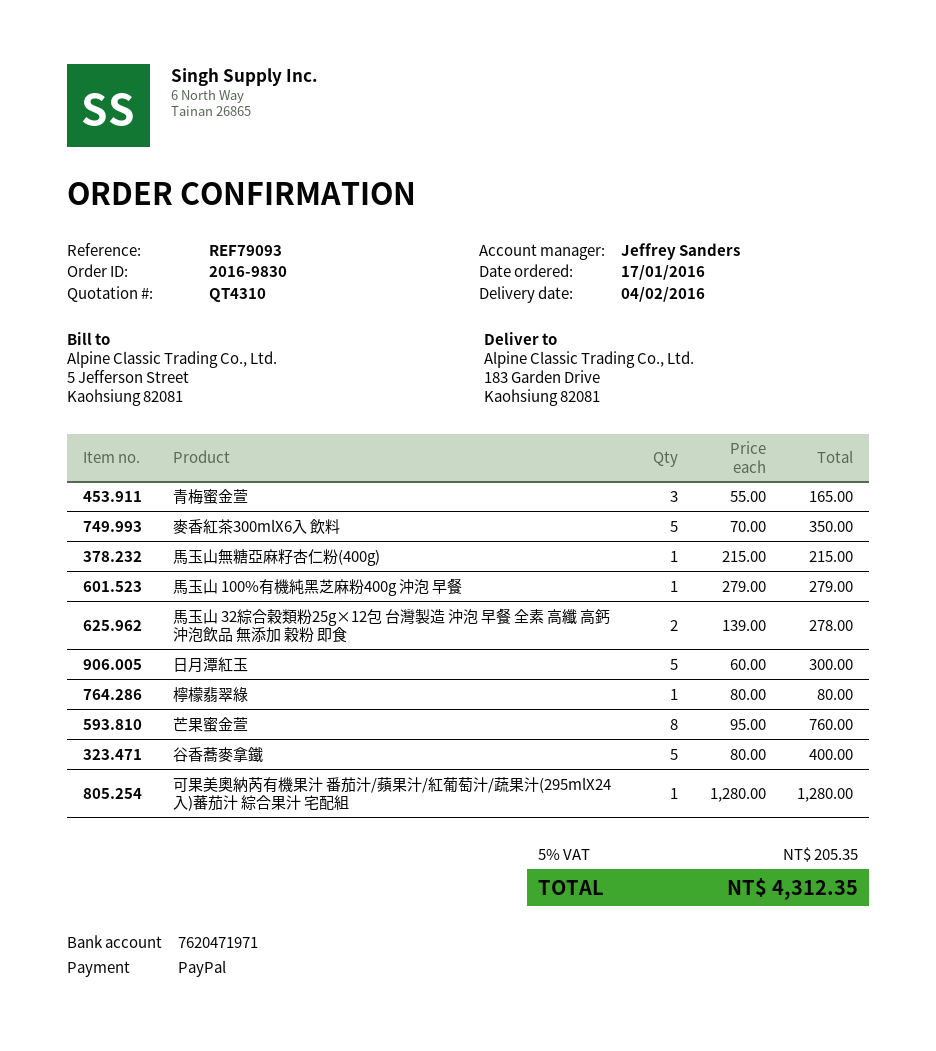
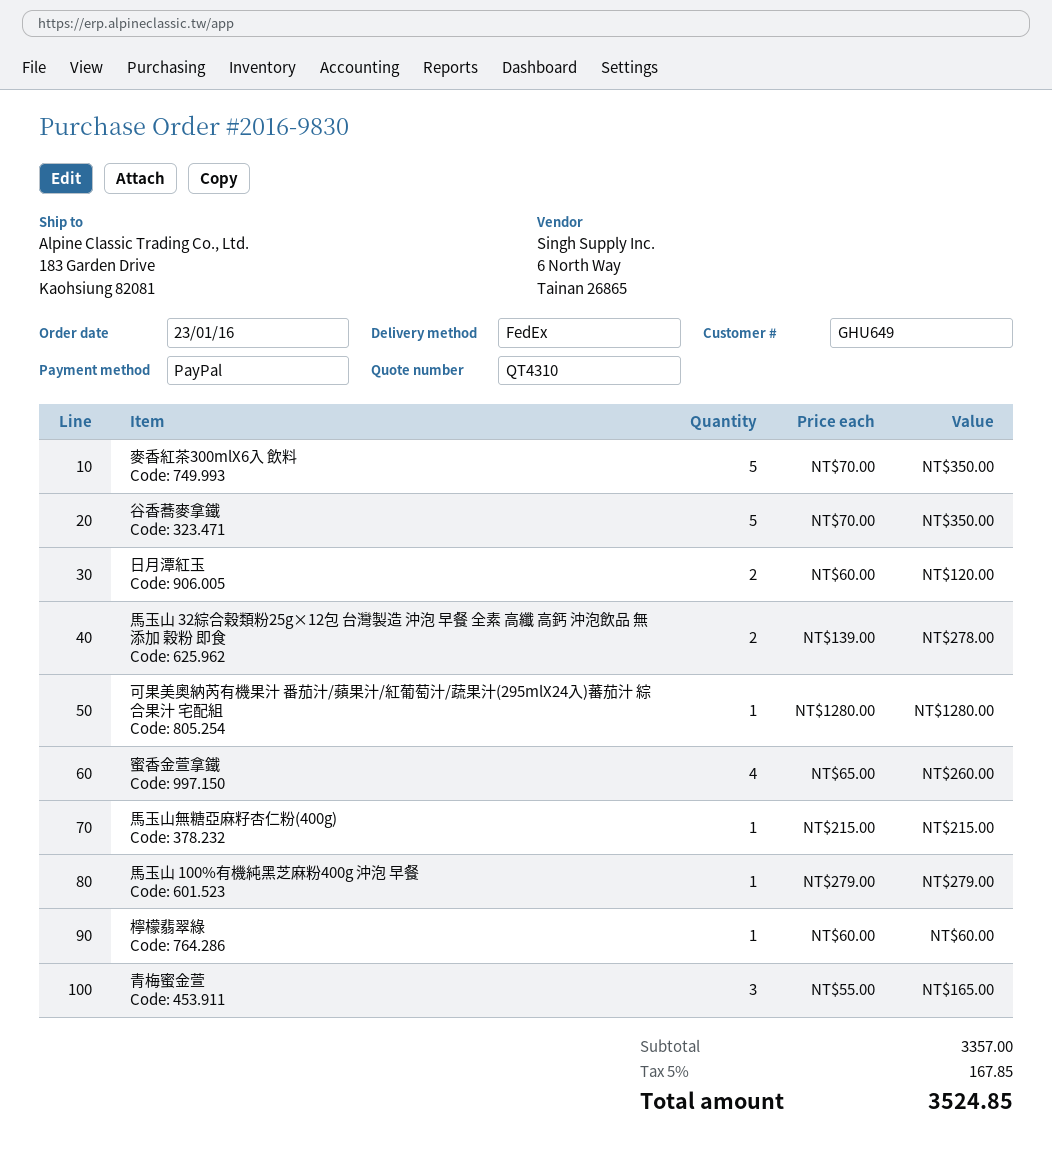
order date: 2016-01-17 -> 2016-01-23
日月潭紅玉: 5 x 60.00 = 300.00 -> 2 x 60.00 = 120.00
檸檬翡翠綠: 1 x 80.00 = 80.00 -> 1 x 60.00 = 60.00
芒果蜜金萱: 8 x 95.00 = 760.00 -> none
谷香蕎麥拿鐵: 5 x 80.00 = 400.00 -> 5 x 70.00 = 350.00
蜜香金萱拿鐵: none -> 4 x 65.00 = 260.00
tax: 5% = 205.35 -> 5% = 167.85
total: 4312.35 -> 3524.85

